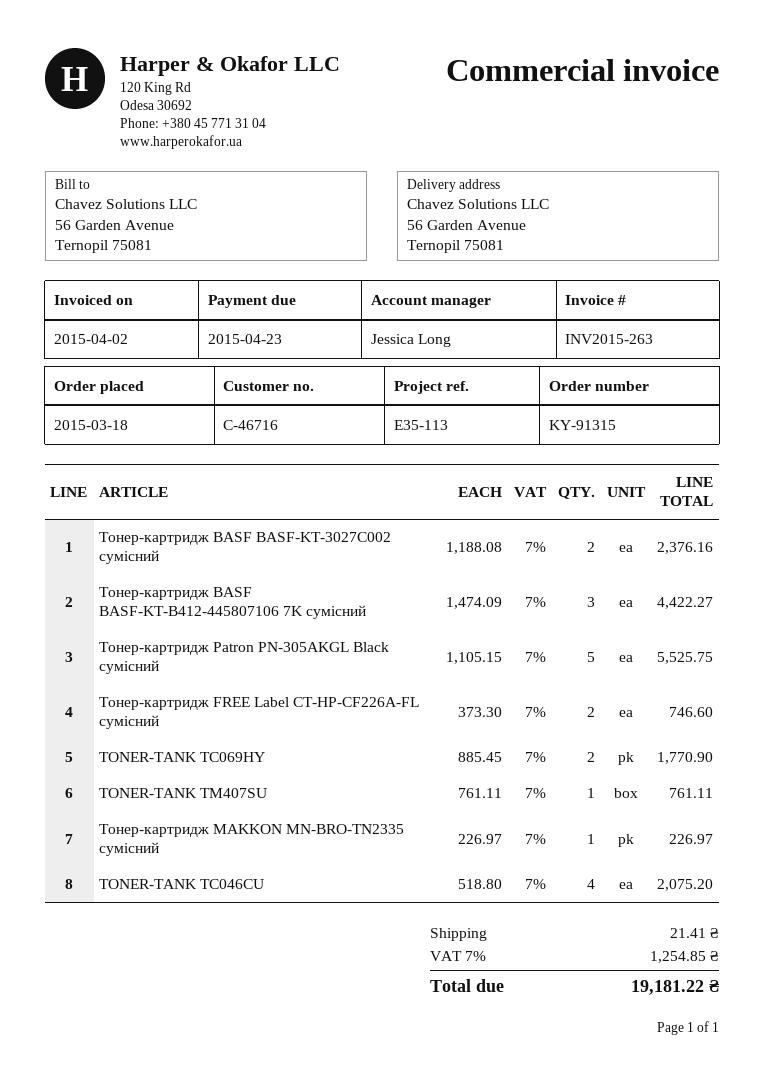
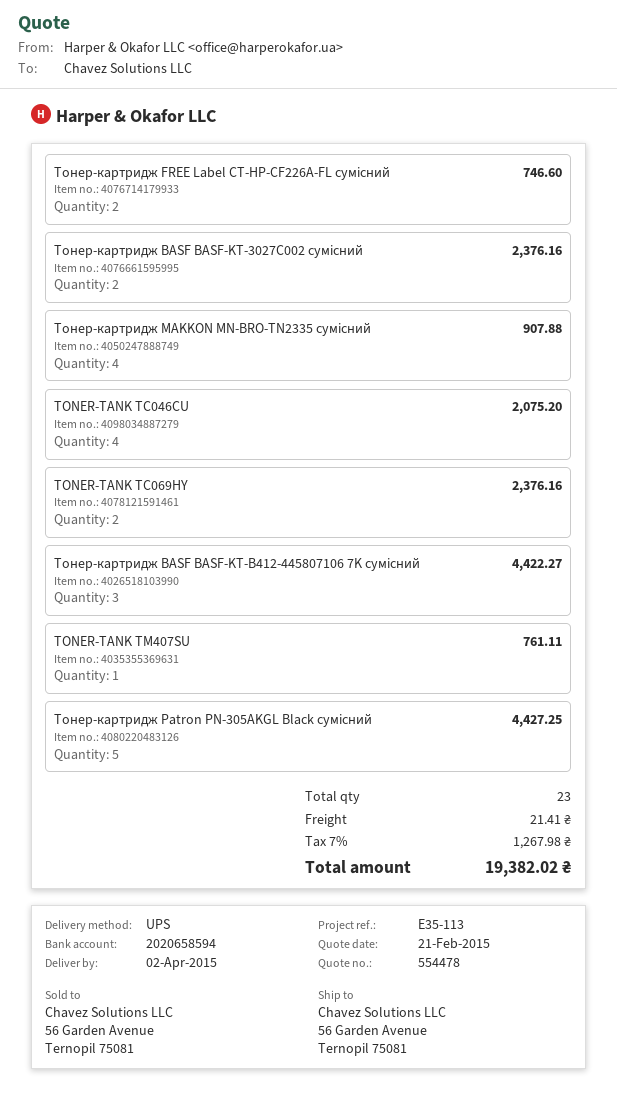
Тонер-картридж Patron PN-305AKGL Black сумісний: 5 for 5525.75 -> 5 for 4427.25
TONER-TANK TC069HY: 2 for 1770.90 -> 2 for 2376.16
Тонер-картридж MAKKON MN-BRO-TN2335 сумісний: 1 for 226.97 -> 4 for 907.88
tax: 7% = 1254.85 -> 7% = 1267.98
total: 19181.22 -> 19382.02

